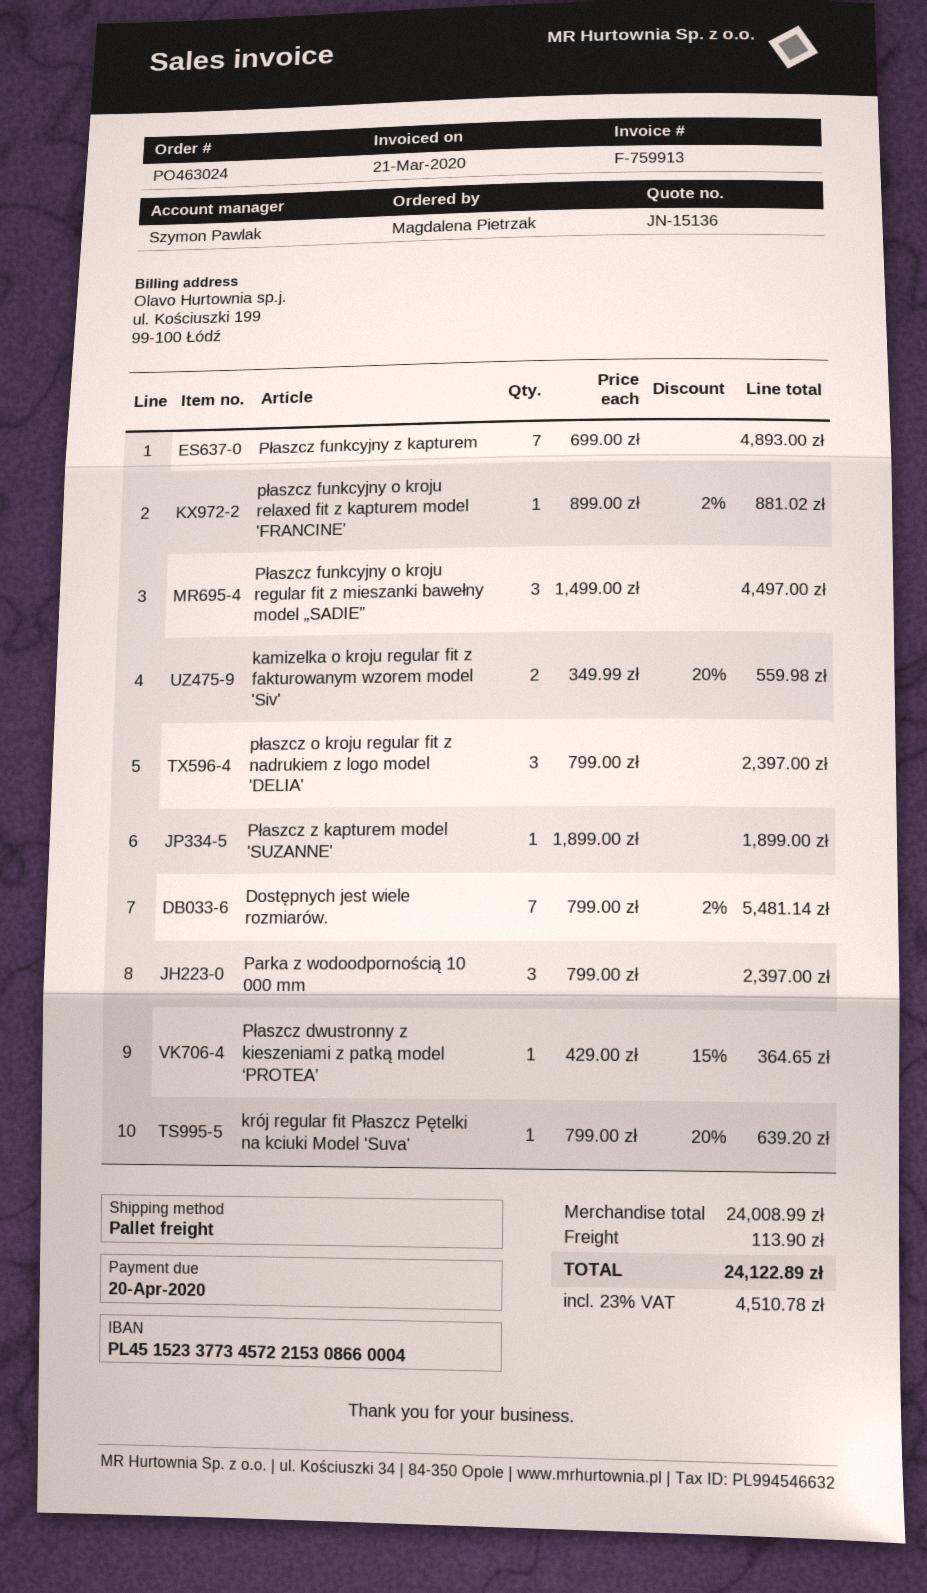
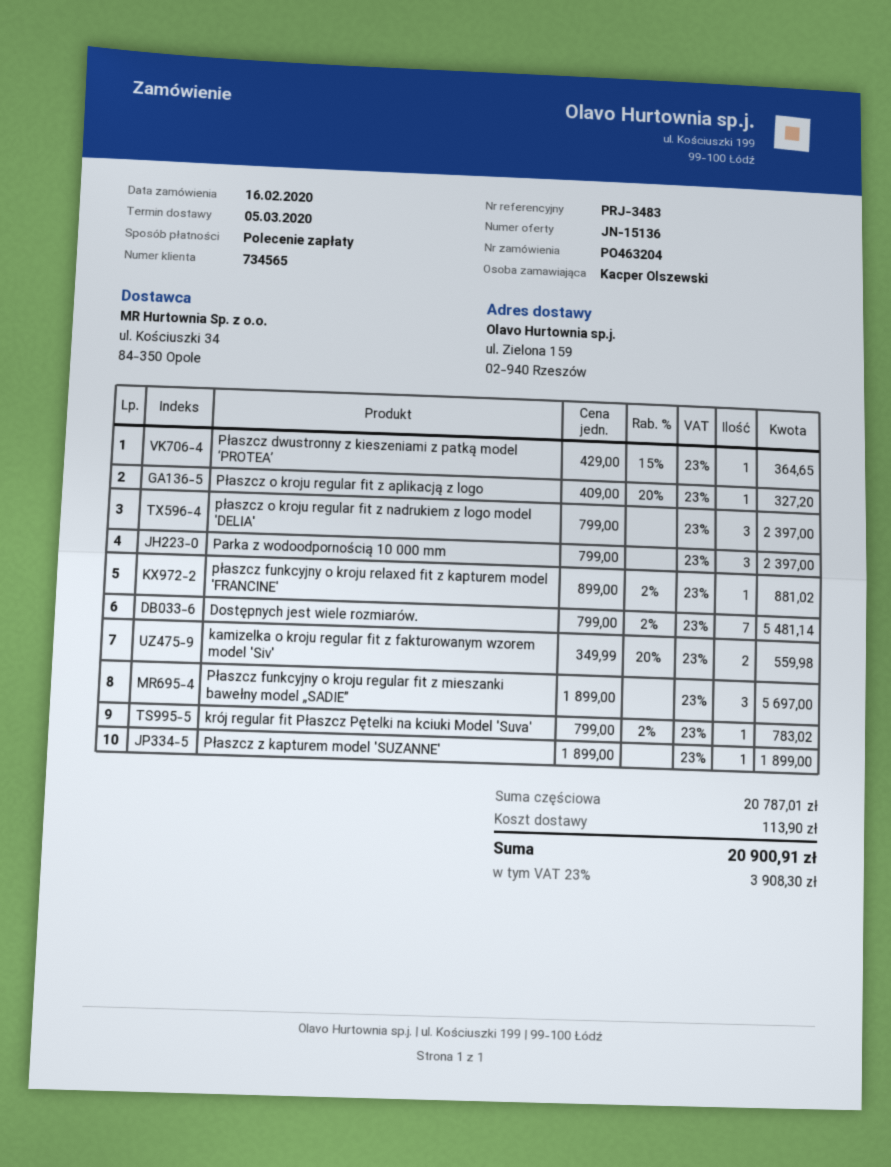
order number: PO463024 -> PO463204
ordered by: Magdalena Pietrzak -> Kacper Olszewski
Płaszcz funkcyjny z kapturem: 7 x 699.00 = 4893.00 -> none
Płaszcz funkcyjny o kroju regular fit z mieszanki bawełny model „SADIE”: 3 x 1499.00 = 4497.00 -> 3 x 1899.00 = 5697.00
krój regular fit Płaszcz Pętelki na kciuki Model 'Suva': 1 x 799.00 - 20% = 639.20 -> 1 x 799.00 - 2% = 783.02
Płaszcz o kroju regular fit z aplikacją z logo: none -> 1 x 409.00 - 20% = 327.20
subtotal: 24008.99 -> 20787.01
tax: 23% = 4510.78 -> 23% = 3908.30
total: 24122.89 -> 20900.91

